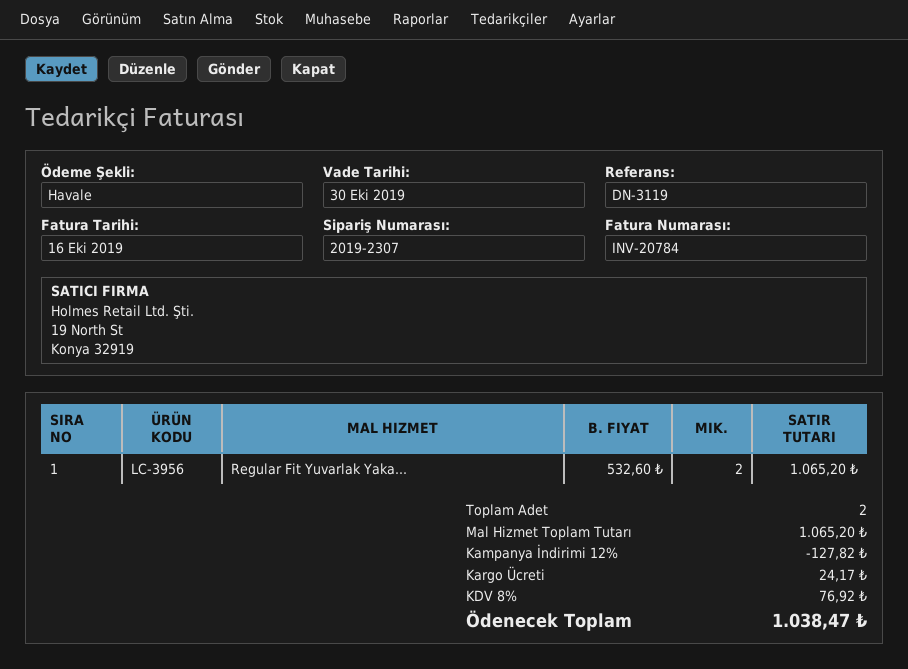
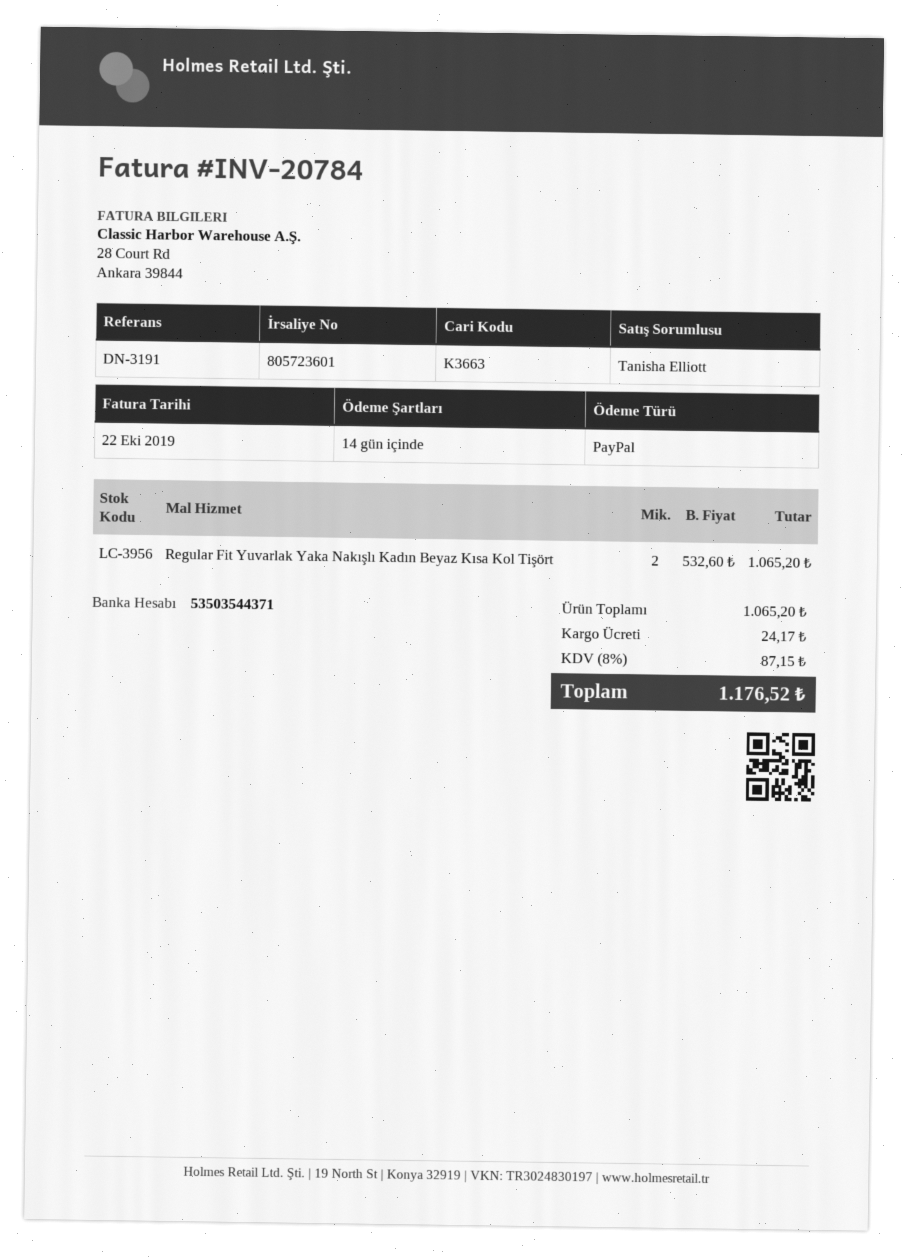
invoice date: 2019-10-16 -> 2019-10-22
reference: DN-3119 -> DN-3191
payment method: bank transfer -> PayPal
discount: 12% = 127.82 -> none
tax: 8% = 76.92 -> 8% = 87.15
total: 1038.47 -> 1176.52

